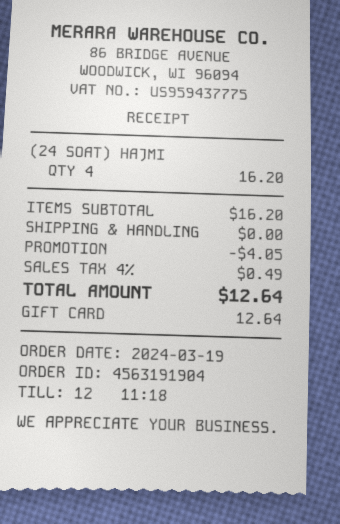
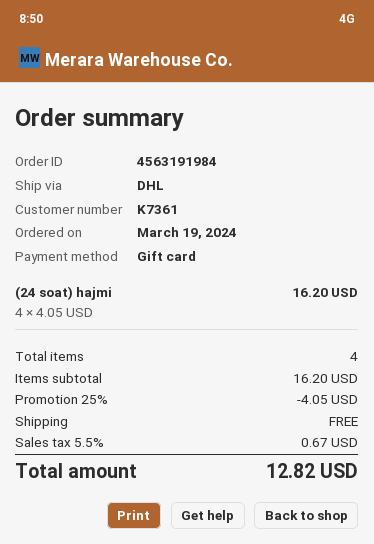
order number: 4563191904 -> 4563191984
tax: 4% = 0.49 -> 5.5% = 0.67
total: 12.64 -> 12.82

